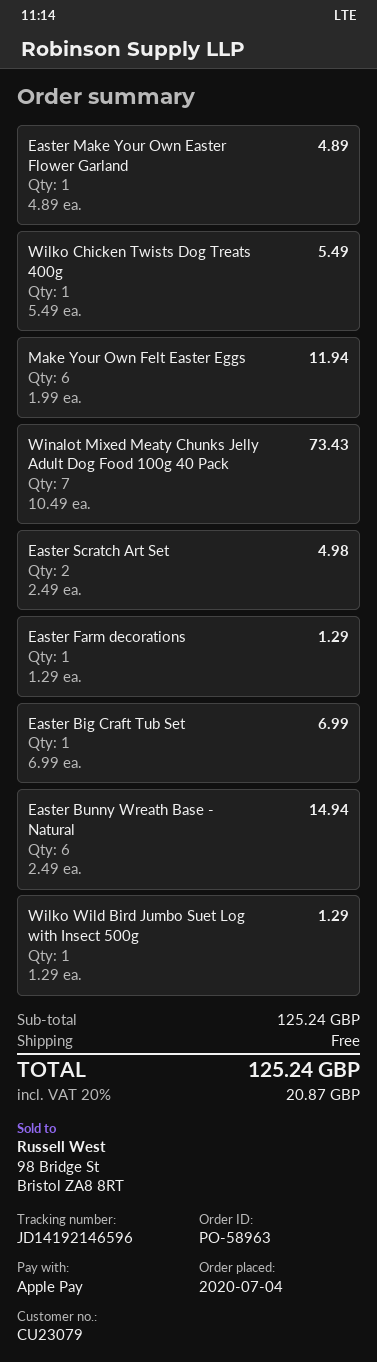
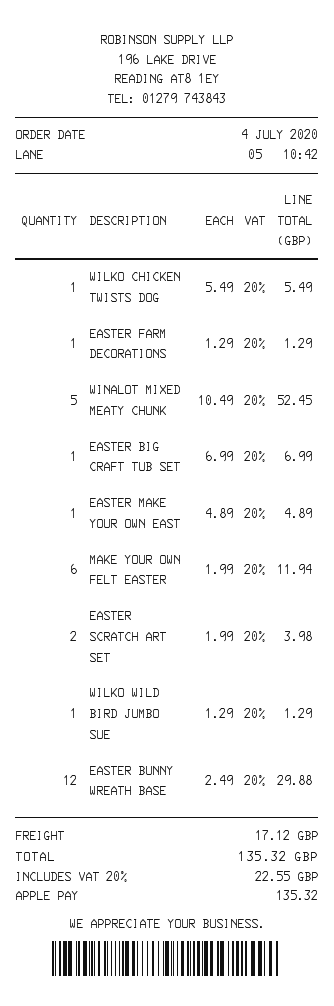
Winalot Mixed Meaty Chunks Jelly Adult Dog Food 100g 40 Pack: 7 x 10.49 = 73.43 -> 5 x 10.49 = 52.45
Easter Scratch Art Set: 2 x 2.49 = 4.98 -> 2 x 1.99 = 3.98
Easter Bunny Wreath Base - Natural: 6 x 2.49 = 14.94 -> 12 x 2.49 = 29.88
shipping: 0.00 -> 17.12
tax: 20% = 20.87 -> 20% = 22.55
total: 125.24 -> 135.32

